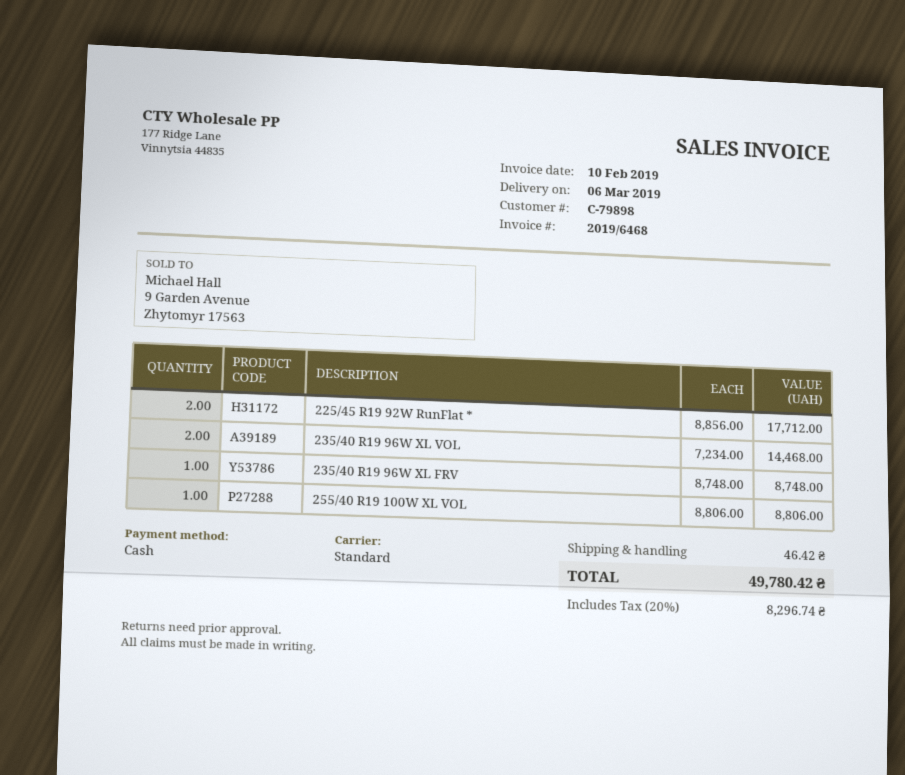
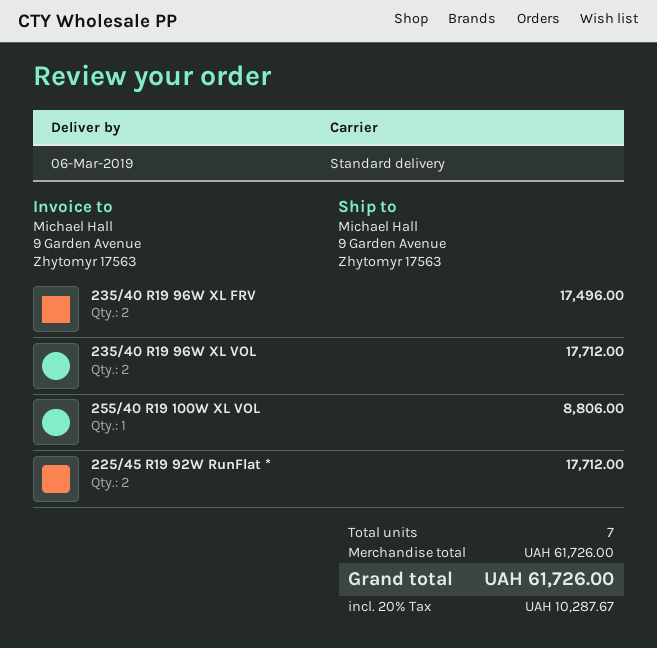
235/40 R19 96W XL VOL: 2 for 14468.00 -> 2 for 17712.00
235/40 R19 96W XL FRV: 1 for 8748.00 -> 2 for 17496.00
shipping: 46.42 -> none
tax: 20% = 8296.74 -> 20% = 10287.67
total: 49780.42 -> 61726.00

